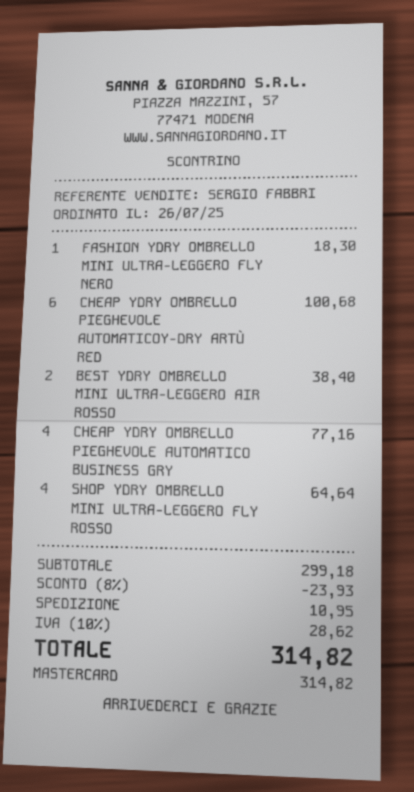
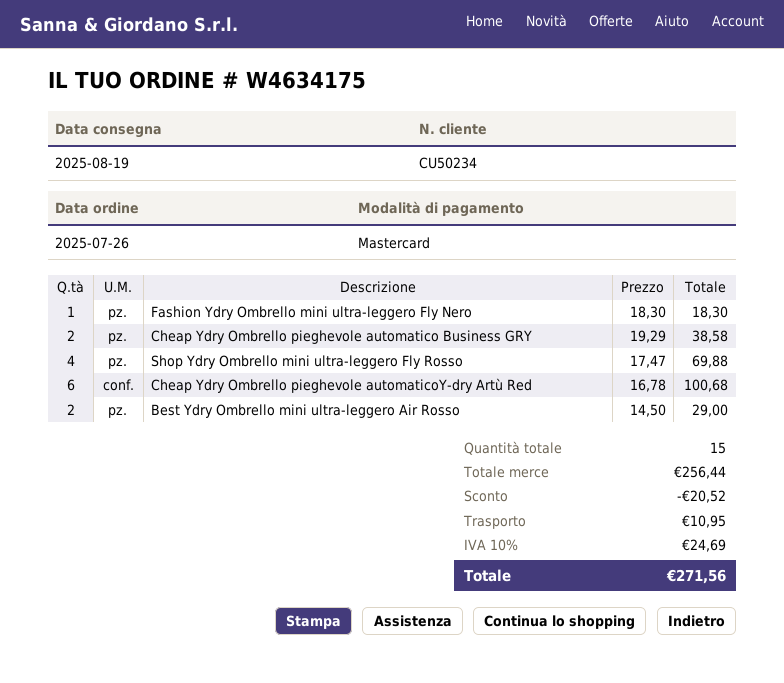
BEST YDRY OMBRELLO MINI ULTRA-LEGGERO AIR ROSSO: 2 for 38.40 -> 2 for 29.00
CHEAP YDRY OMBRELLO PIEGHEVOLE AUTOMATICO BUSINESS GRY: 4 for 77.16 -> 2 for 38.58
SHOP YDRY OMBRELLO MINI ULTRA-LEGGERO FLY ROSSO: 4 for 64.64 -> 4 for 69.88
subtotal: 299.18 -> 256.44
discount: 23.93 -> 20.52
tax: 10% = 28.62 -> 10% = 24.69
total: 314.82 -> 271.56

